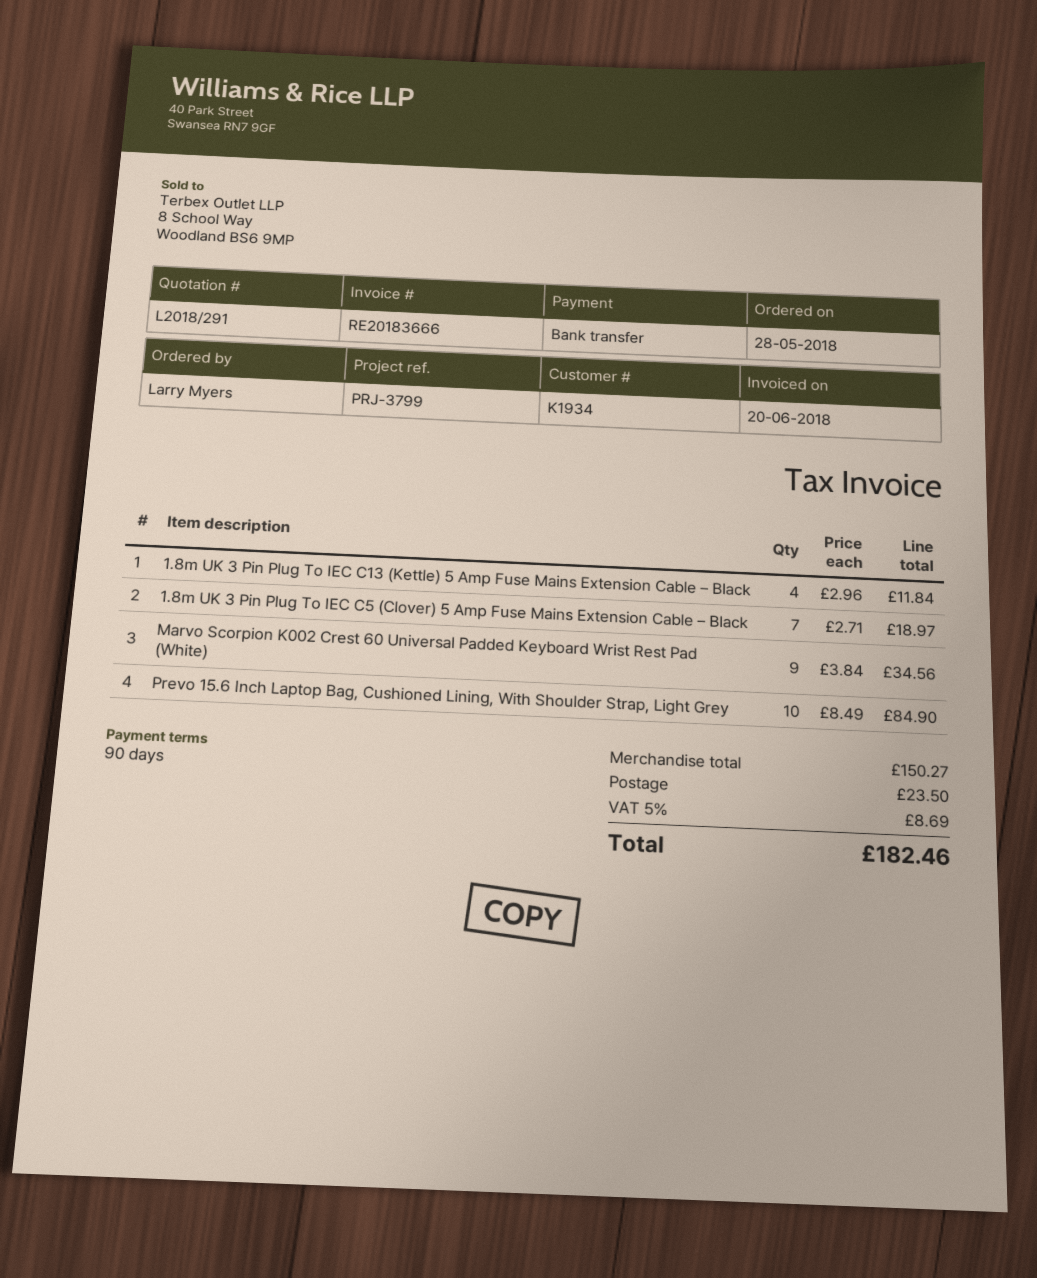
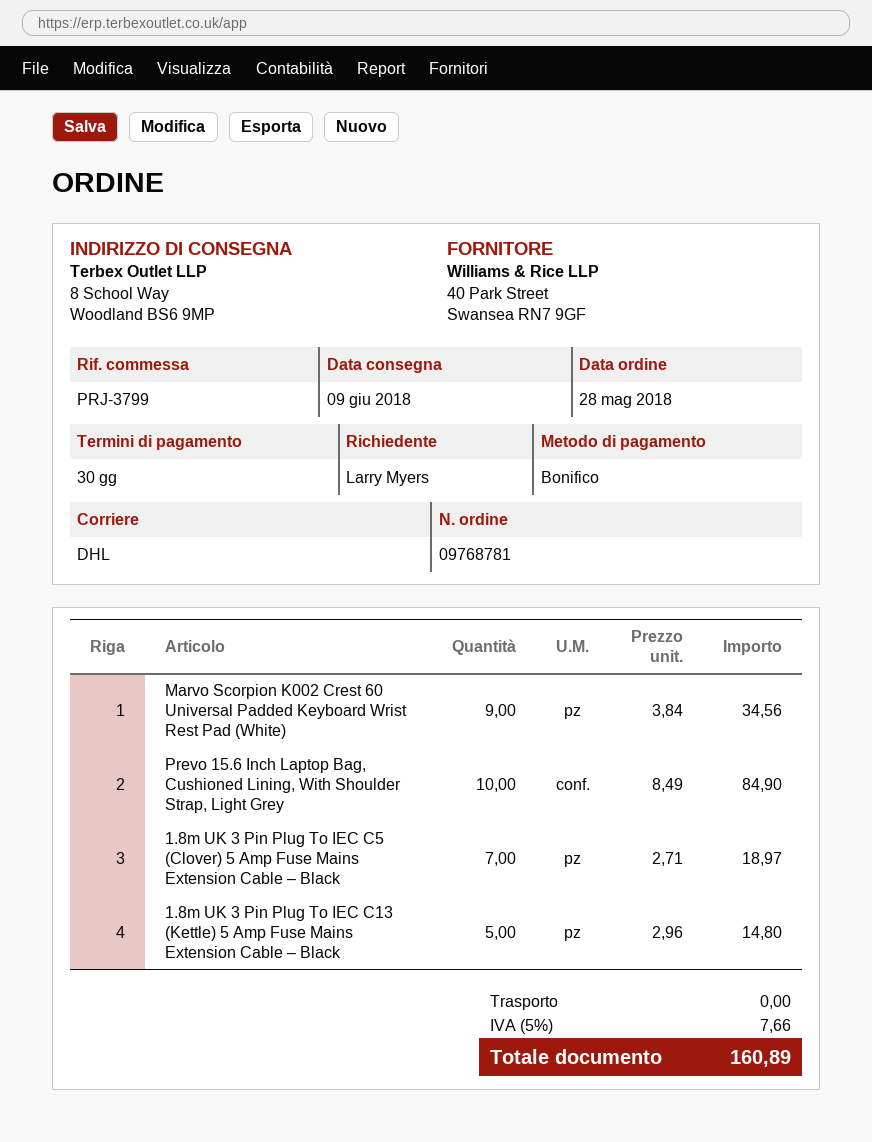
payment terms: 90 days -> 30 days
1.8m UK 3 Pin Plug To IEC C13 (Kettle) 5 Amp Fuse Mains Extension Cable – Black: 4 x 2.96 = 11.84 -> 5 x 2.96 = 14.80
shipping: 23.50 -> 0.00
tax: 5% = 8.69 -> 5% = 7.66
total: 182.46 -> 160.89

